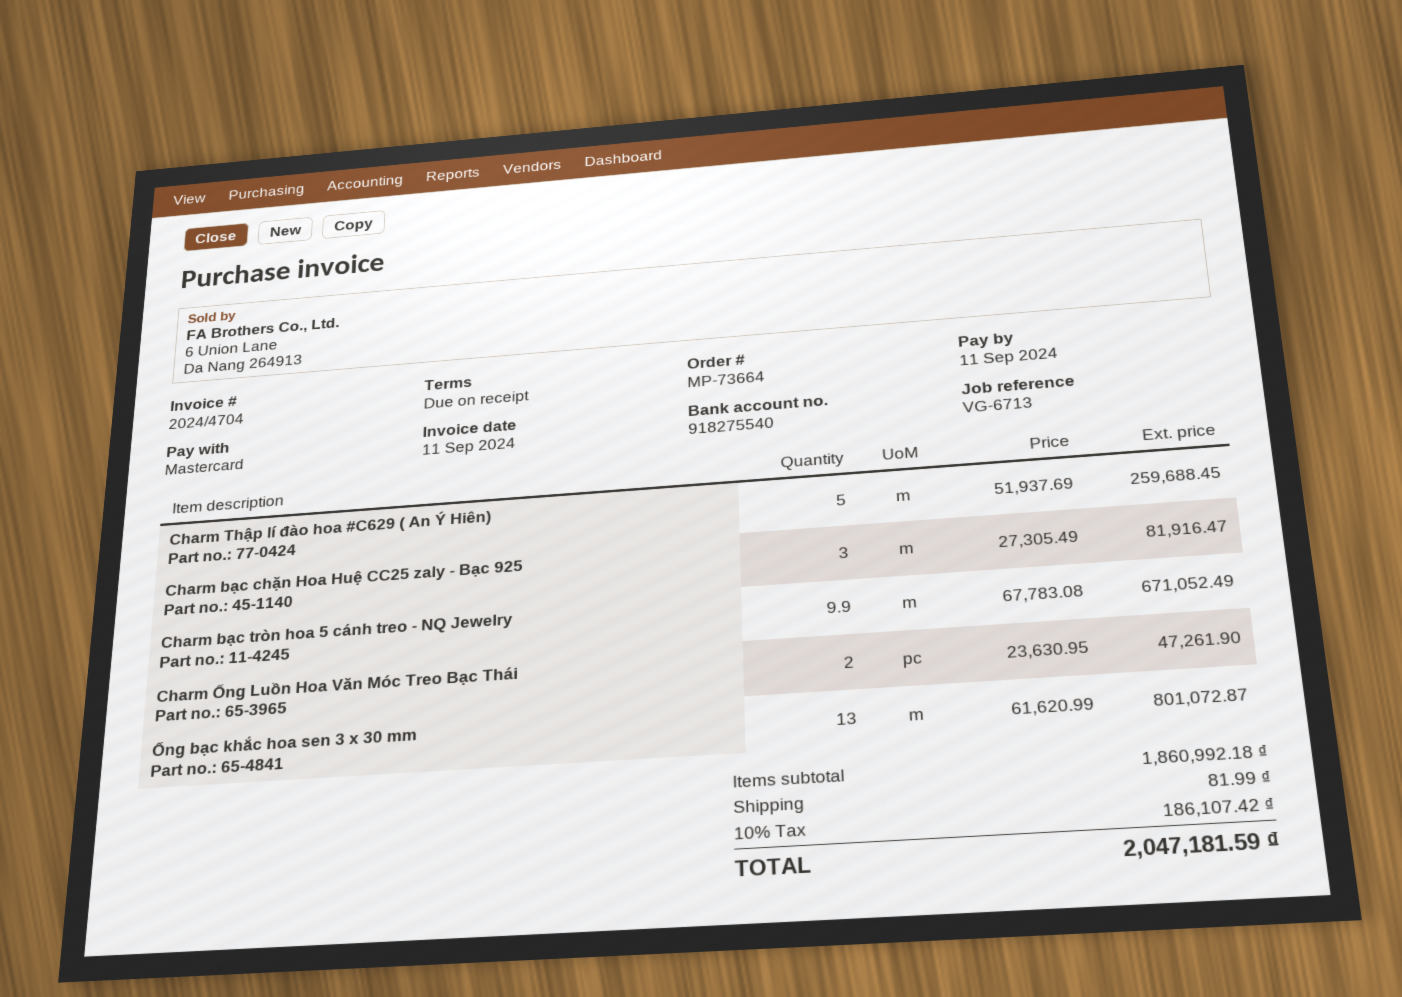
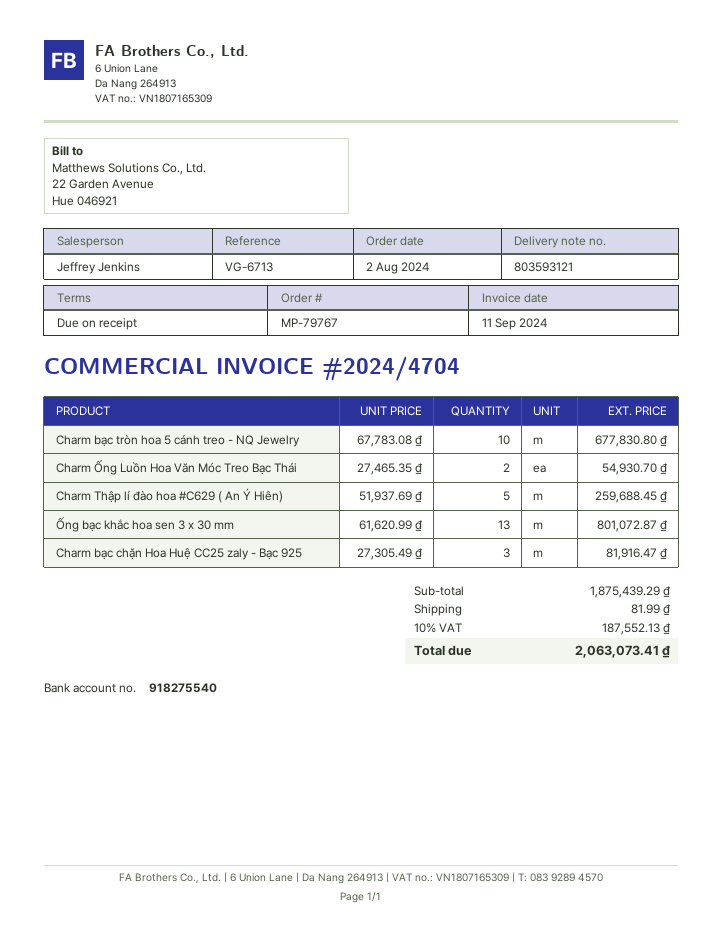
order number: MP-73664 -> MP-79767
Charm bạc tròn hoa 5 cánh treo - NQ Jewelry: 9.9 x 67783.08 = 671052.49 -> 10 x 67783.08 = 677830.80
Charm Ống Luồn Hoa Văn Móc Treo Bạc Thái: 2 x 23630.95 = 47261.90 -> 2 x 27465.35 = 54930.70
subtotal: 1860992.18 -> 1875439.29
tax: 10% = 186107.42 -> 10% = 187552.13
total: 2047181.59 -> 2063073.41

